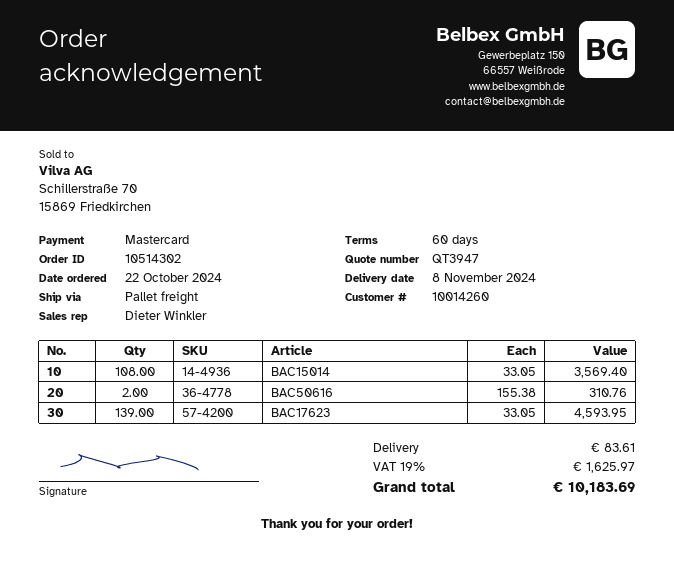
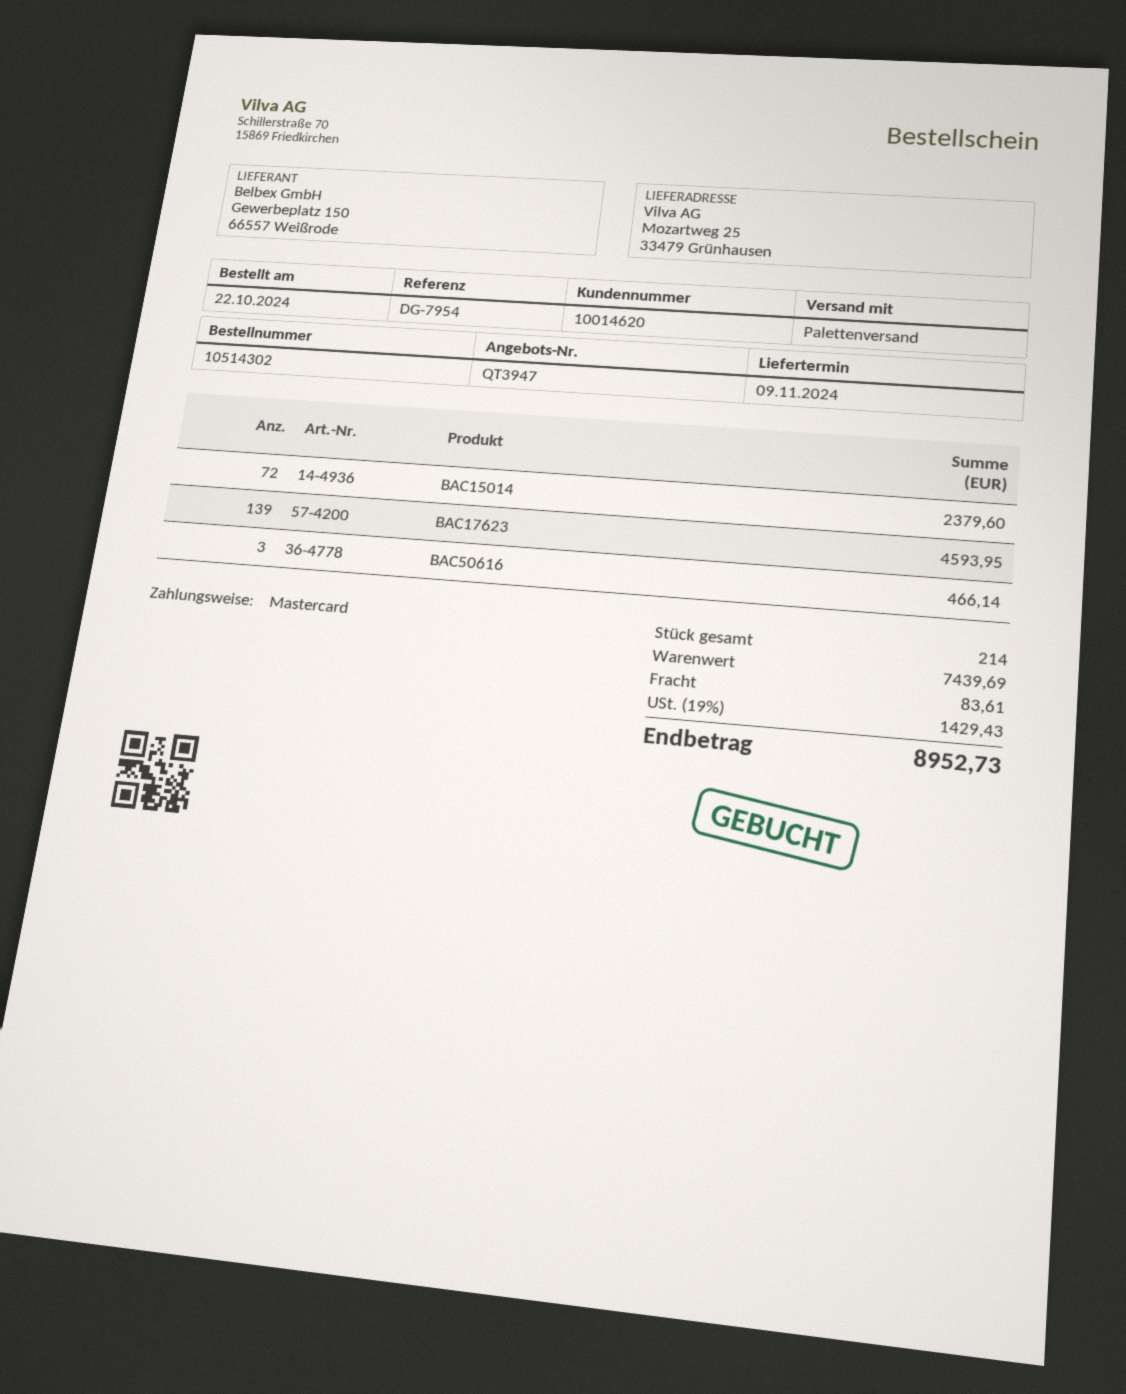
delivery date: 2024-11-08 -> 2024-11-09
customer number: 10014260 -> 10014620
BAC15014: 108 for 3569.40 -> 72 for 2379.60
BAC50616: 2 for 310.76 -> 3 for 466.14
tax: 19% = 1625.97 -> 19% = 1429.43
total: 10183.69 -> 8952.73

